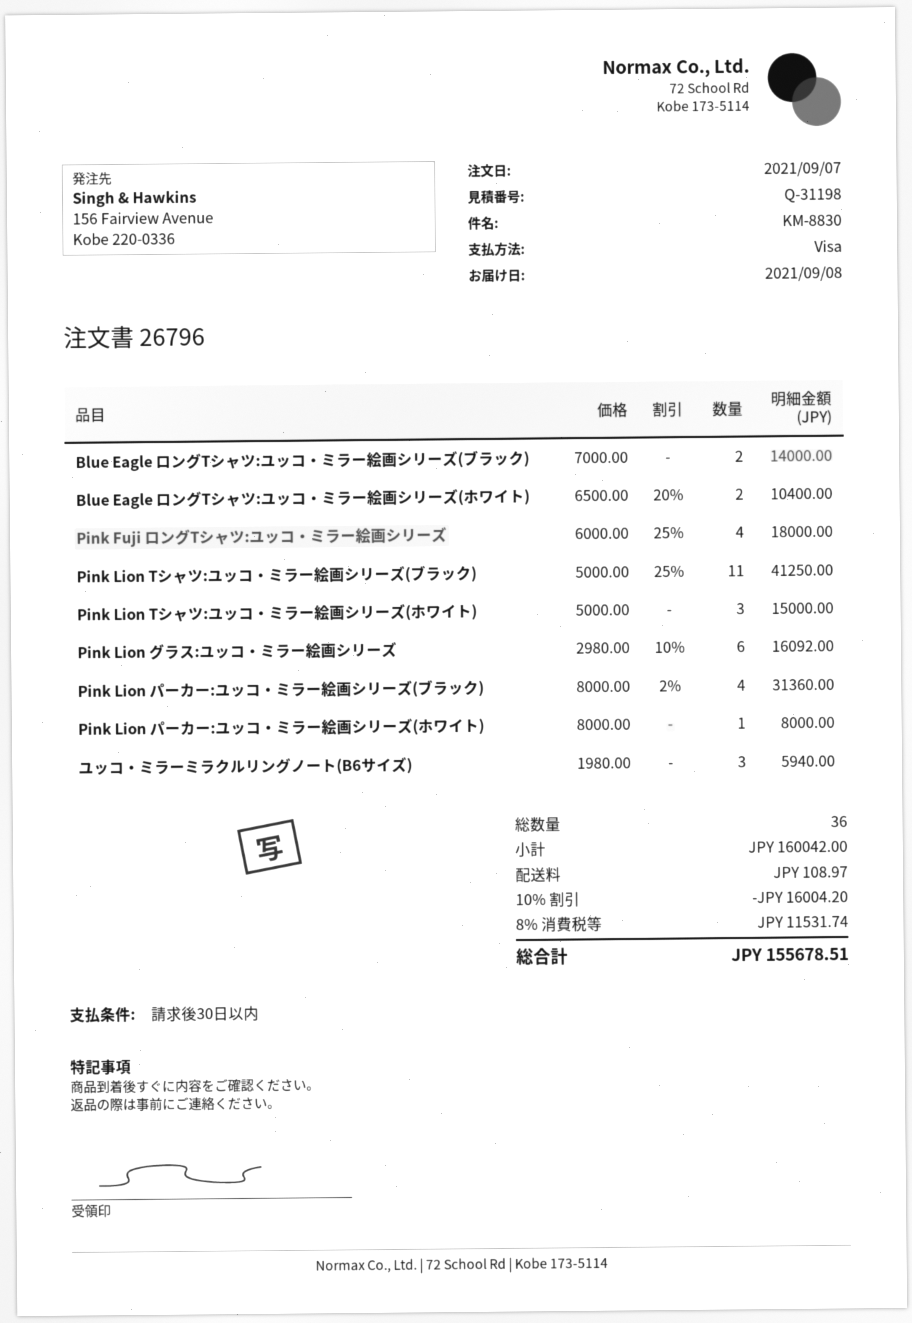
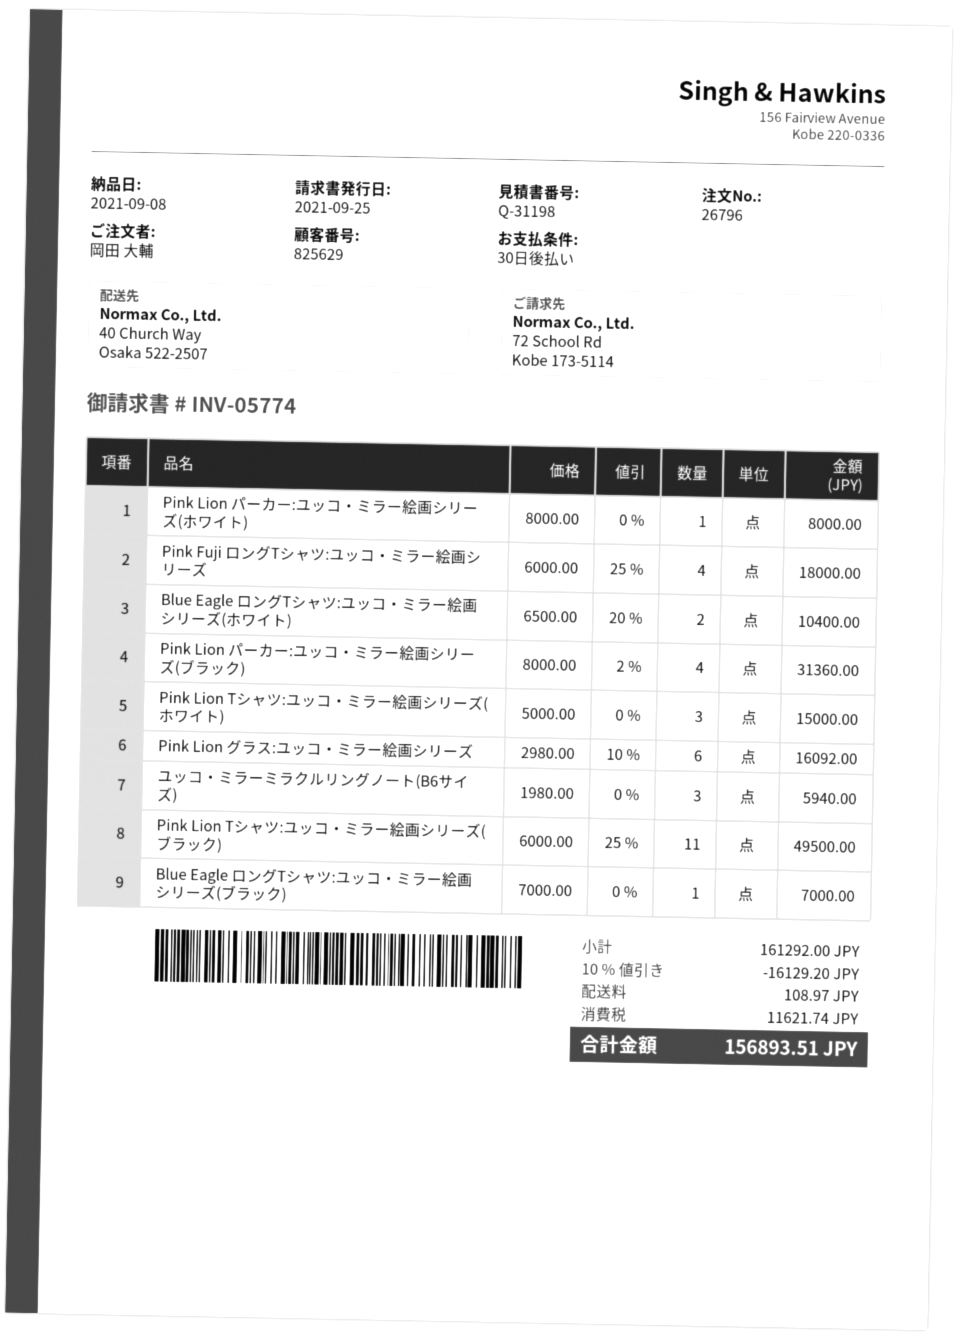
Blue Eagle ロングTシャツ:ユッコ・ミラー絵画シリーズ(ブラック): 2 x 7000.00 = 14000.00 -> 1 x 7000.00 = 7000.00
Pink Lion Tシャツ:ユッコ・ミラー絵画シリーズ(ブラック): 11 x 5000.00 - 25% = 41250.00 -> 11 x 6000.00 - 25% = 49500.00
subtotal: 160042.00 -> 161292.00
discount: 10% = 16004.20 -> 10% = 16129.20
tax: 11531.74 -> 11621.74
total: 155678.51 -> 156893.51

